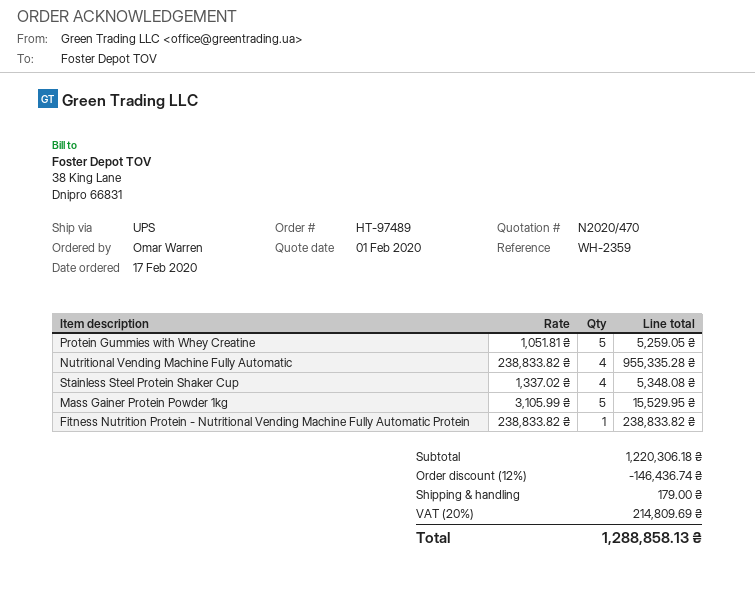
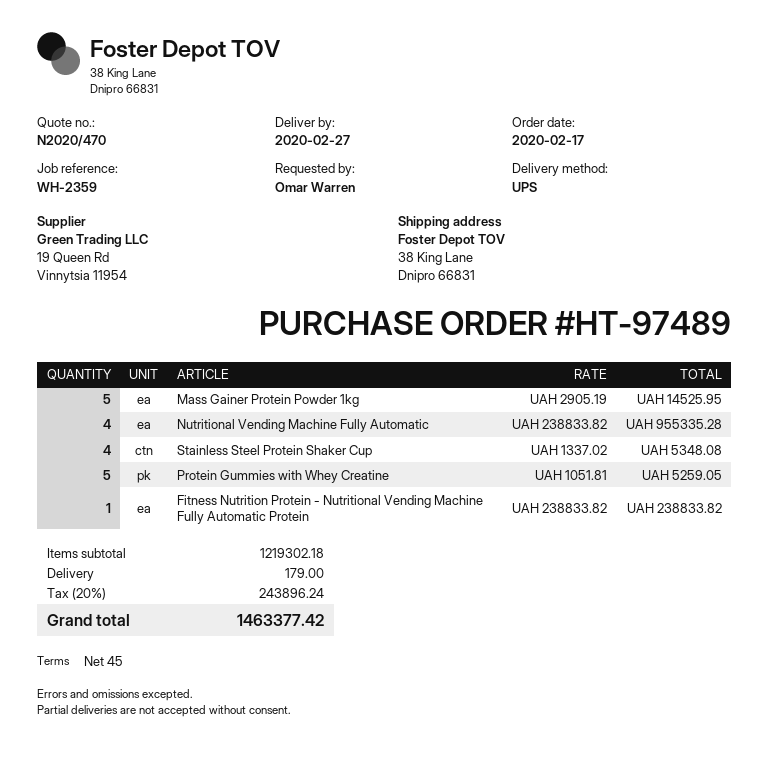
Mass Gainer Protein Powder 1kg: 5 x 3105.99 = 15529.95 -> 5 x 2905.19 = 14525.95
subtotal: 1220306.18 -> 1219302.18
discount: 12% = 146436.74 -> none
tax: 20% = 214809.69 -> 20% = 243896.24
total: 1288858.13 -> 1463377.42

